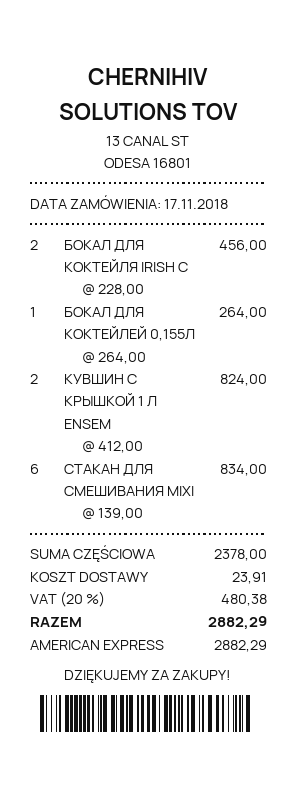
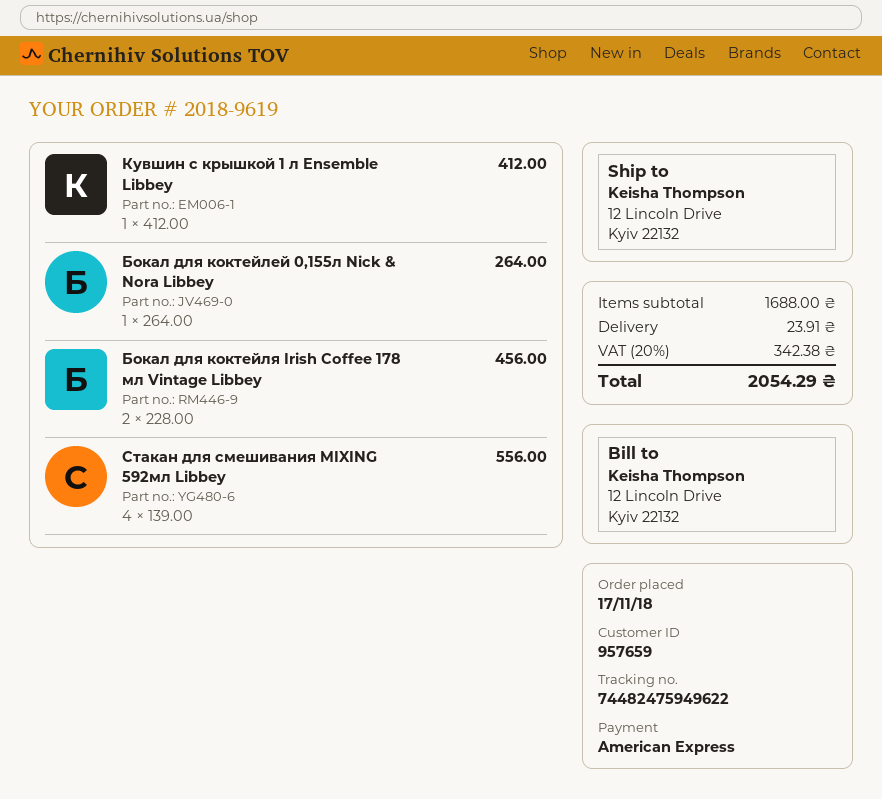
КУВШИН С КРЫШКОЙ 1 Л ENSEM: 2 x 412.00 = 824.00 -> 1 x 412.00 = 412.00
СТАКАН ДЛЯ СМЕШИВАНИЯ MIXI: 6 x 139.00 = 834.00 -> 4 x 139.00 = 556.00
subtotal: 2378.00 -> 1688.00
tax: 20% = 480.38 -> 20% = 342.38
total: 2882.29 -> 2054.29

